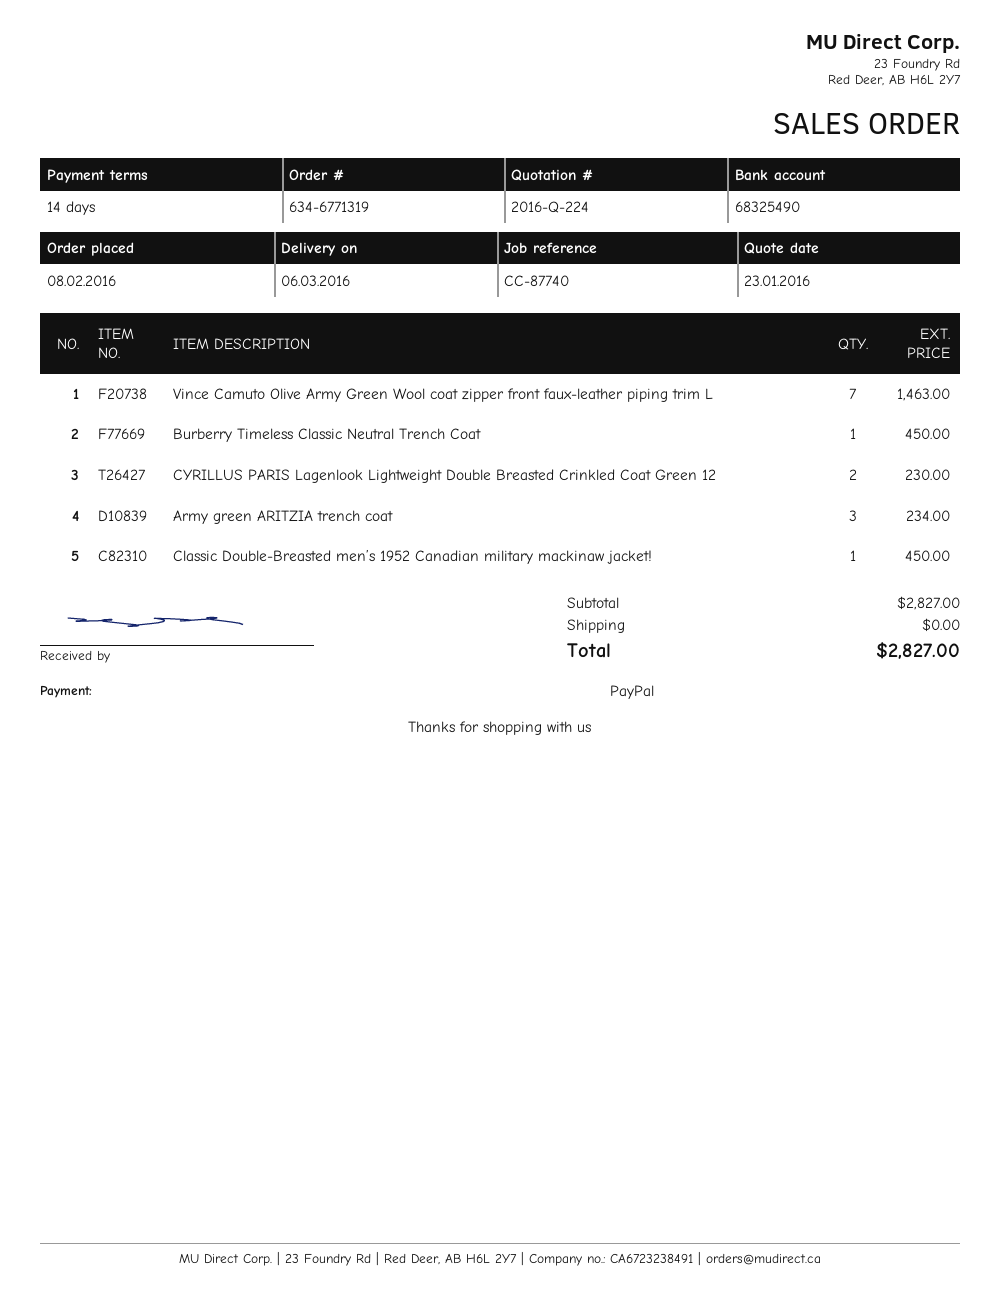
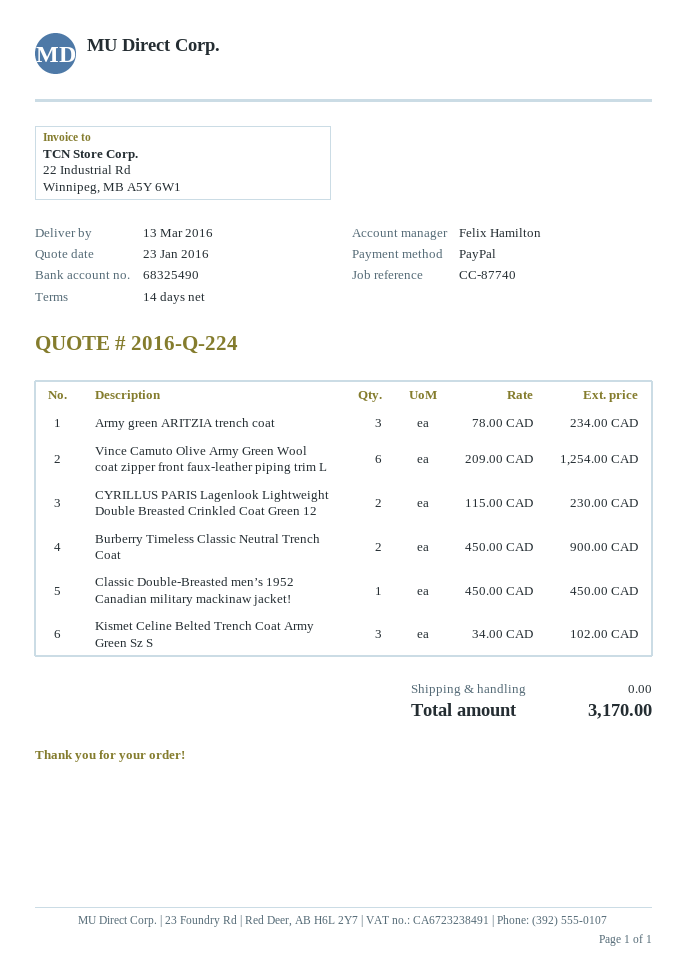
delivery date: 2016-03-06 -> 2016-03-13
Vince Camuto Olive Army Green Wool coat zipper front faux-leather piping trim L: 7 for 1463.00 -> 6 for 1254.00
Burberry Timeless Classic Neutral Trench Coat: 1 for 450.00 -> 2 for 900.00
Kismet Celine Belted Trench Coat Army Green Sz S: none -> 3 for 102.00
total: 2827.00 -> 3170.00

